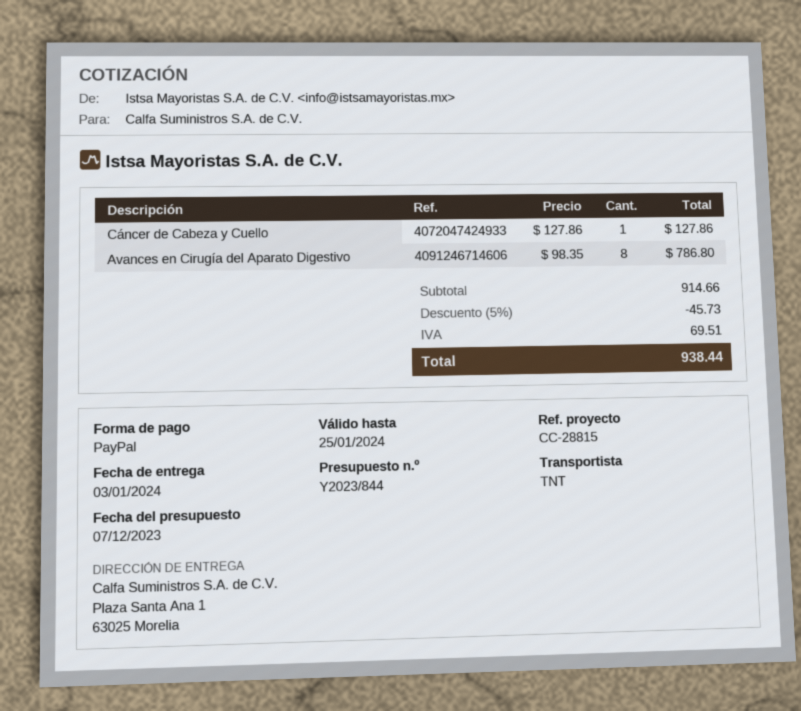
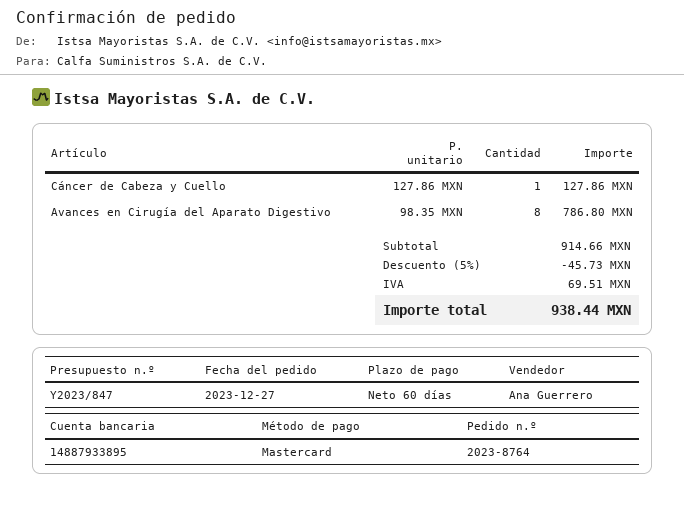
quote number: Y2023/844 -> Y2023/847
payment method: PayPal -> Mastercard

